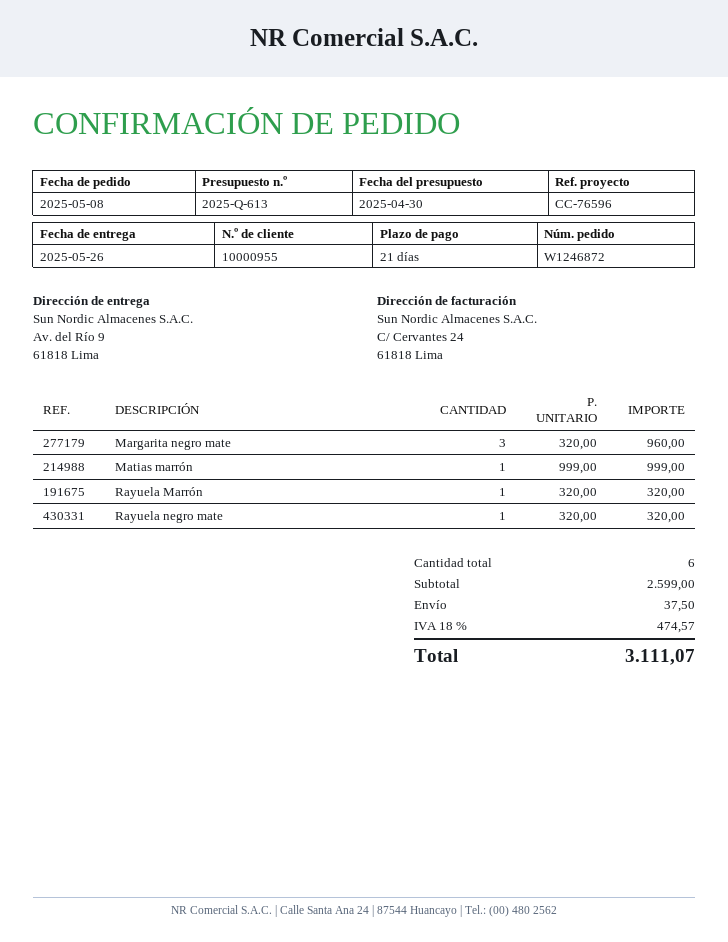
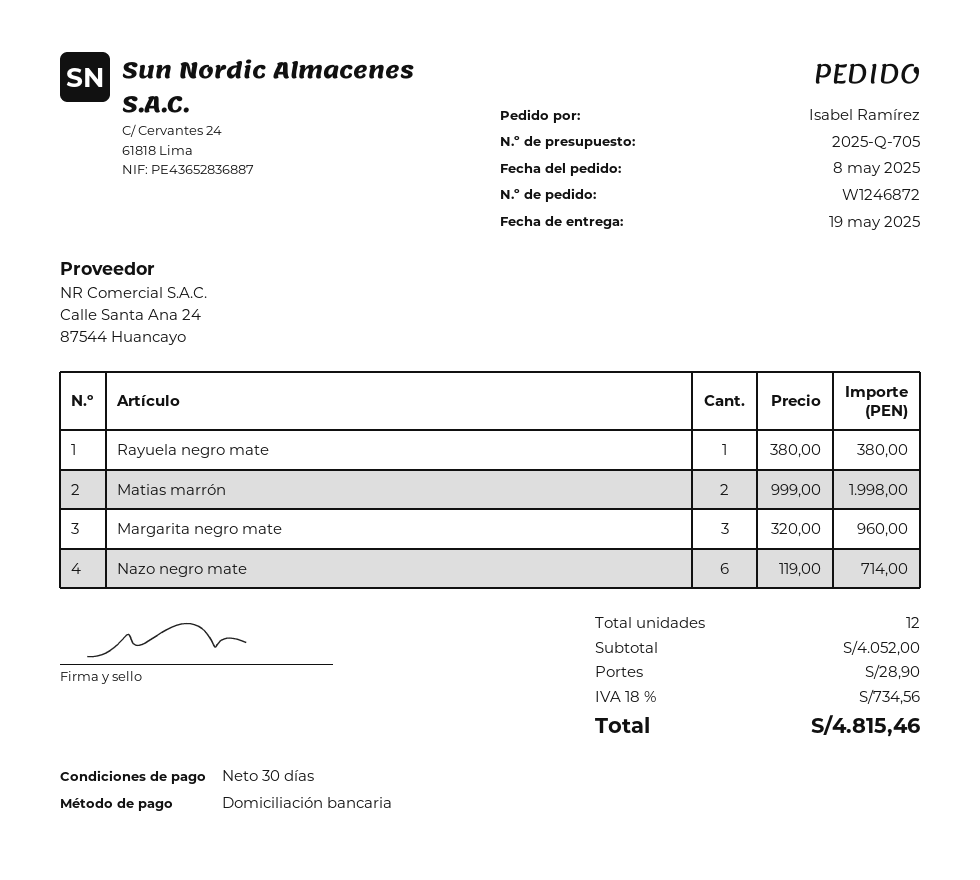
quote number: 2025-Q-613 -> 2025-Q-705
delivery date: 2025-05-26 -> 2025-05-19
payment terms: 21 days -> 30 days
Matias marrón: 1 x 999.00 = 999.00 -> 2 x 999.00 = 1998.00
Rayuela Marrón: 1 x 320.00 = 320.00 -> none
Rayuela negro mate: 1 x 320.00 = 320.00 -> 1 x 380.00 = 380.00
Nazo negro mate: none -> 6 x 119.00 = 714.00
total quantity: 6 -> 12
subtotal: 2599.00 -> 4052.00
shipping: 37.50 -> 28.90
tax: 18% = 474.57 -> 18% = 734.56
total: 3111.07 -> 4815.46

